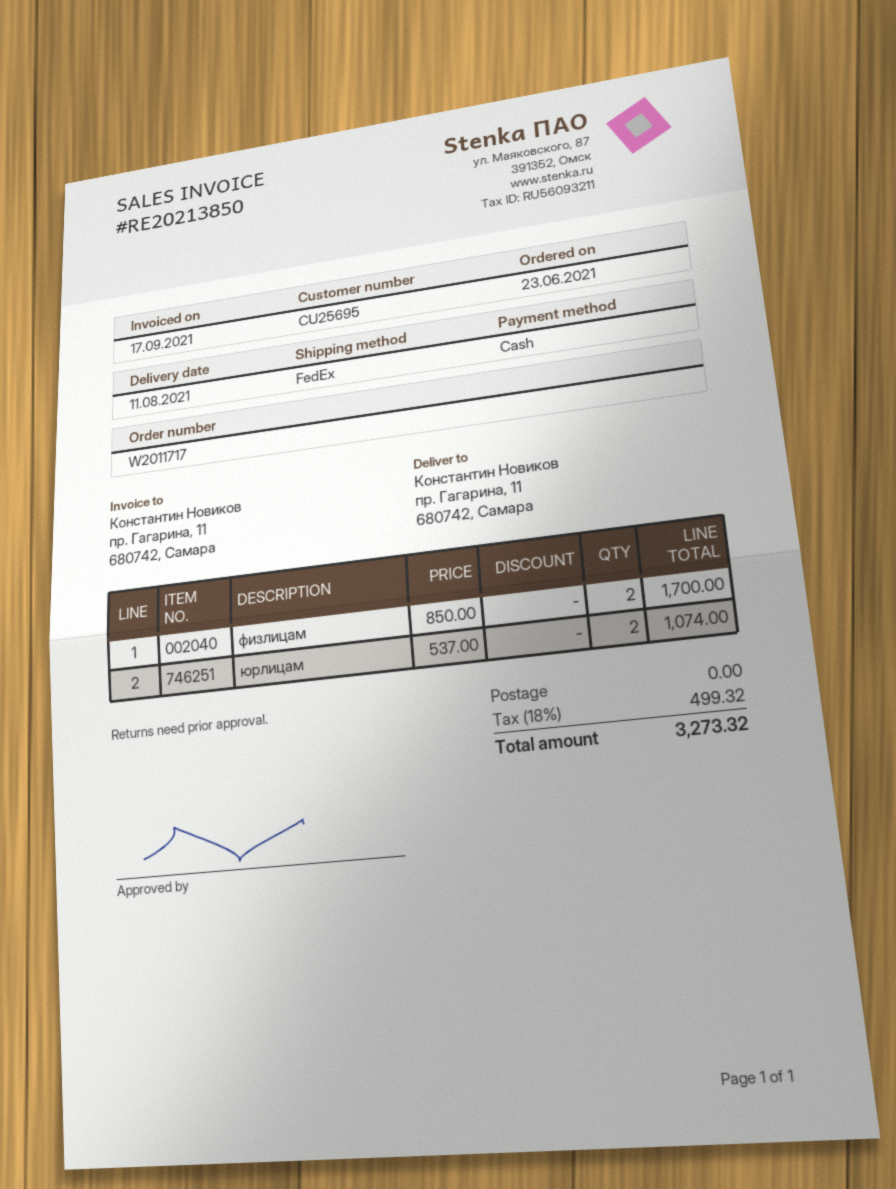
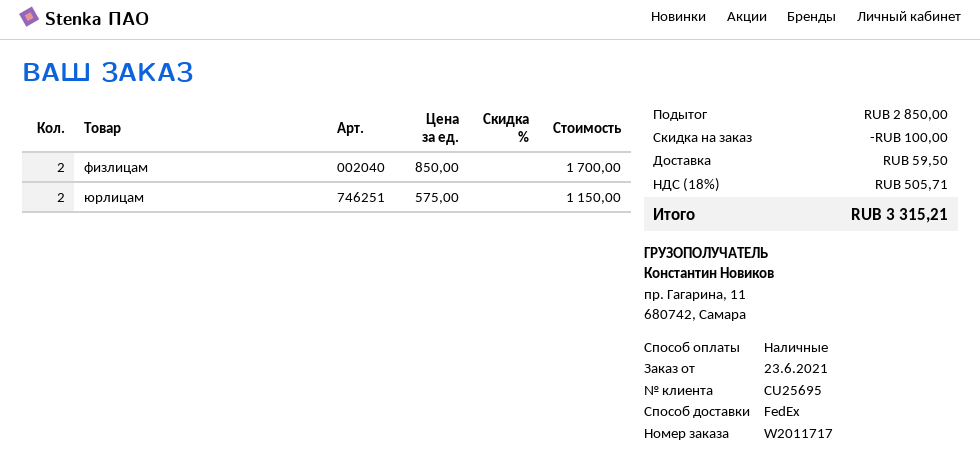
юрлицам: 2 x 537.00 = 1074.00 -> 2 x 575.00 = 1150.00
discount: none -> 100.00
shipping: 0.00 -> 59.50
tax: 18% = 499.32 -> 18% = 505.71
total: 3273.32 -> 3315.21

